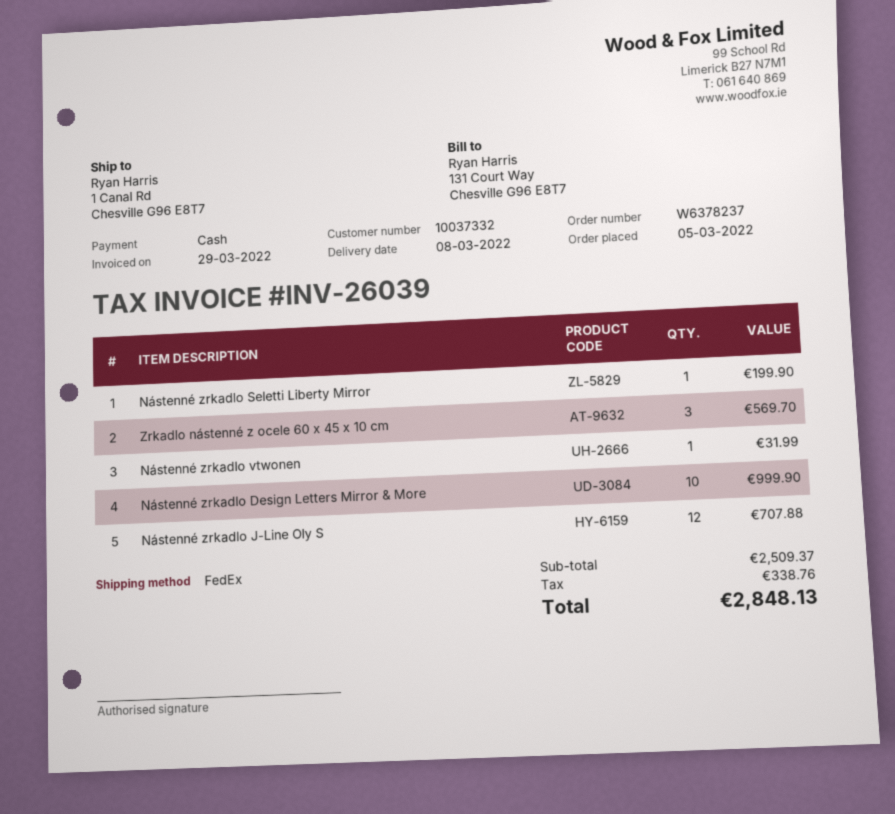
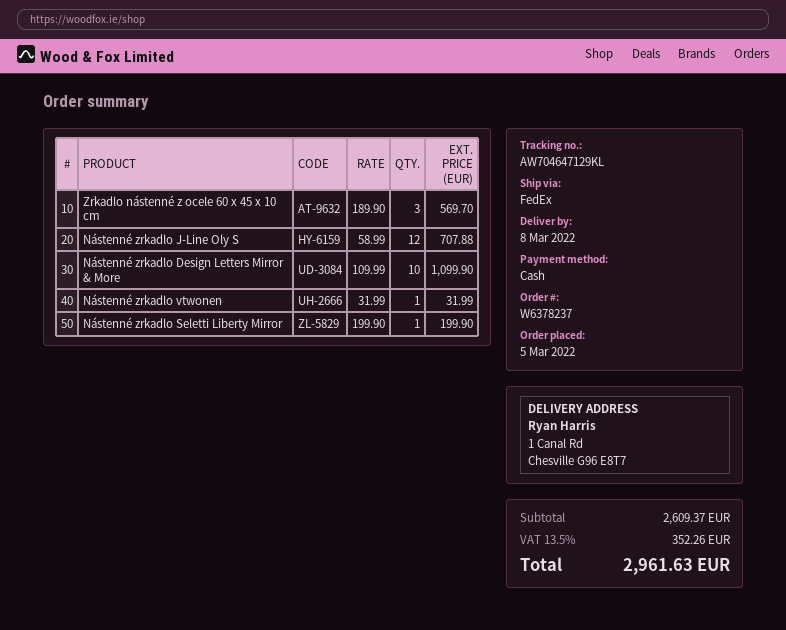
Nástenné zrkadlo Design Letters Mirror & More: 10 for 999.90 -> 10 for 1099.90
subtotal: 2509.37 -> 2609.37
tax: 338.76 -> 352.26
total: 2848.13 -> 2961.63

